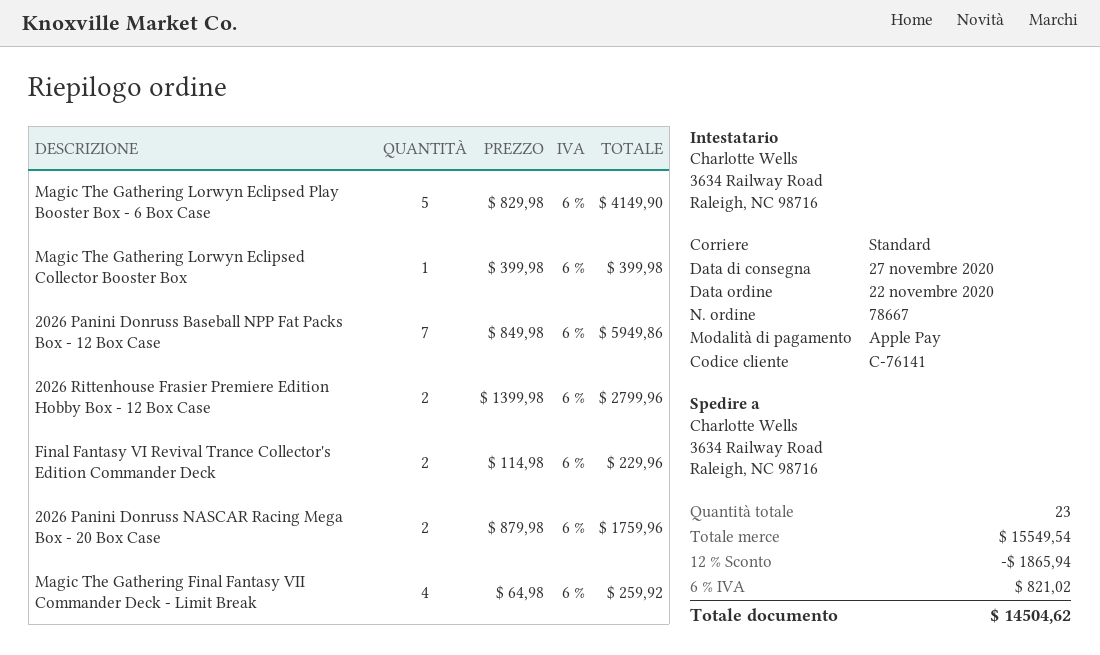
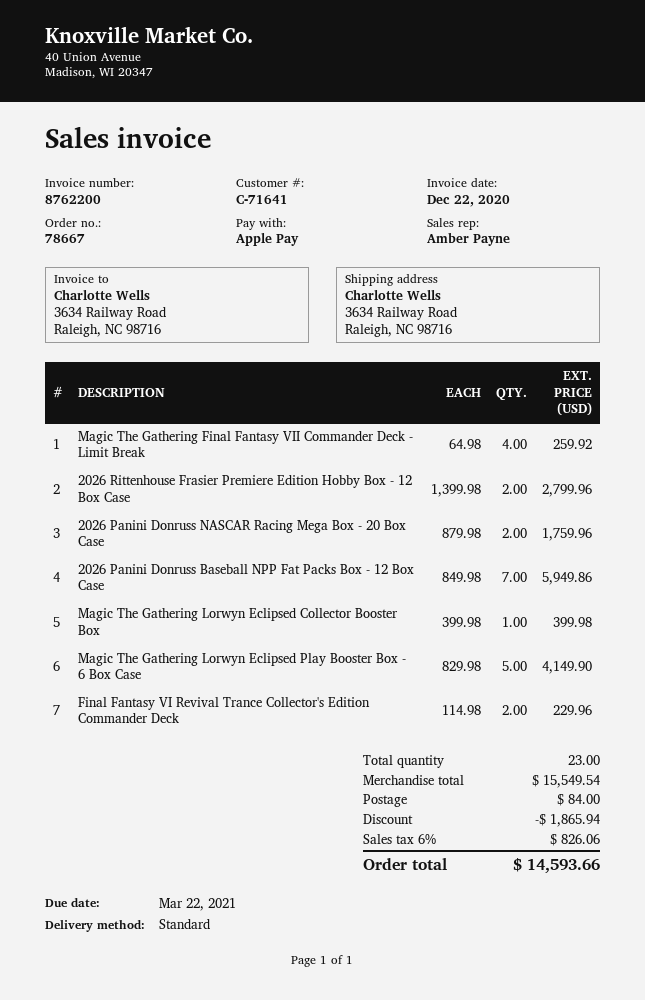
customer number: C-76141 -> C-71641
shipping: none -> 84.00
tax: 6% = 821.02 -> 6% = 826.06
total: 14504.62 -> 14593.66

